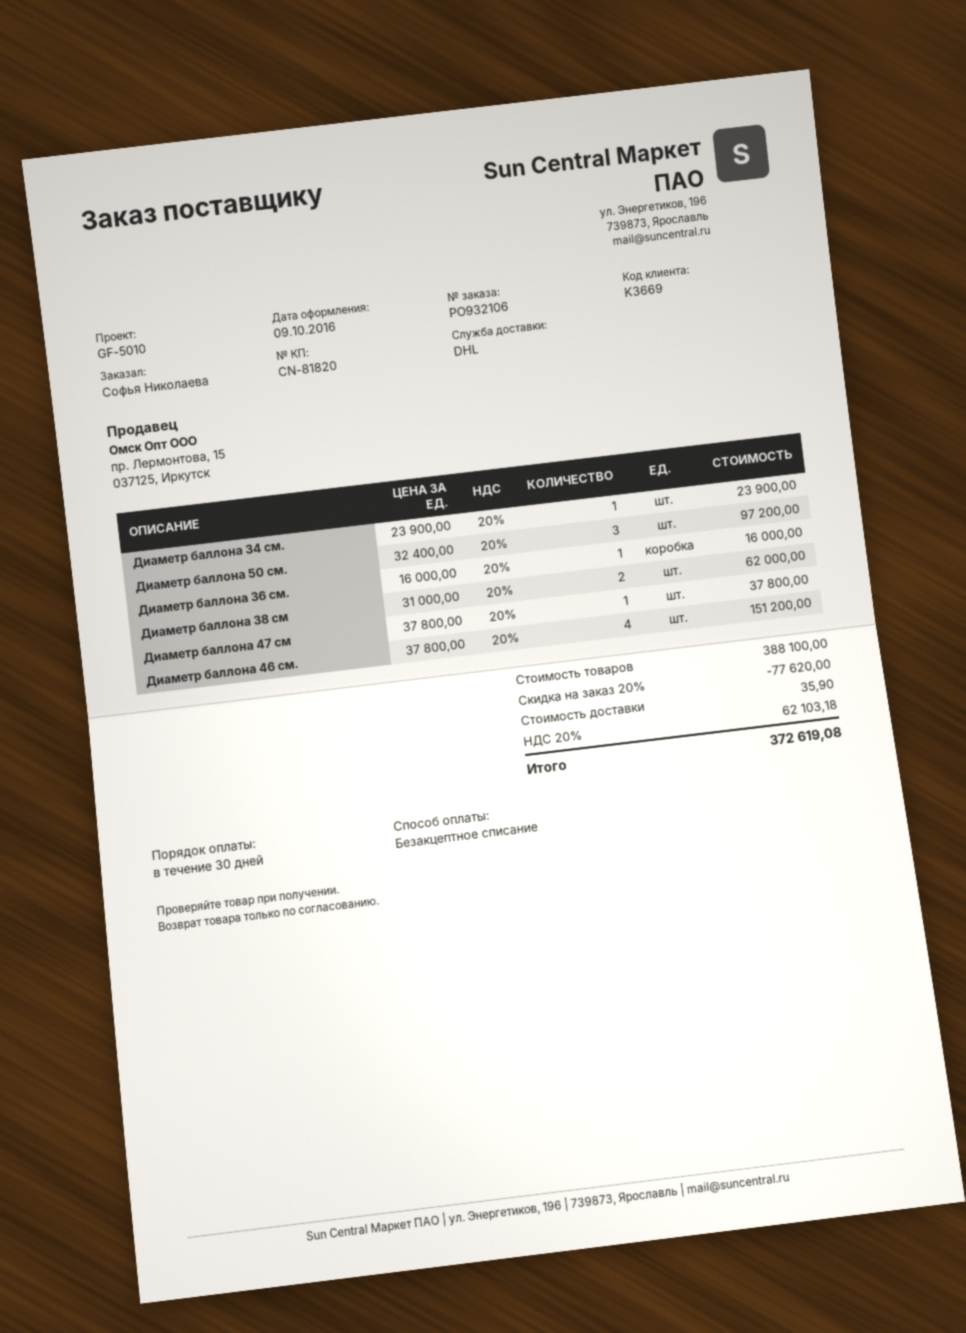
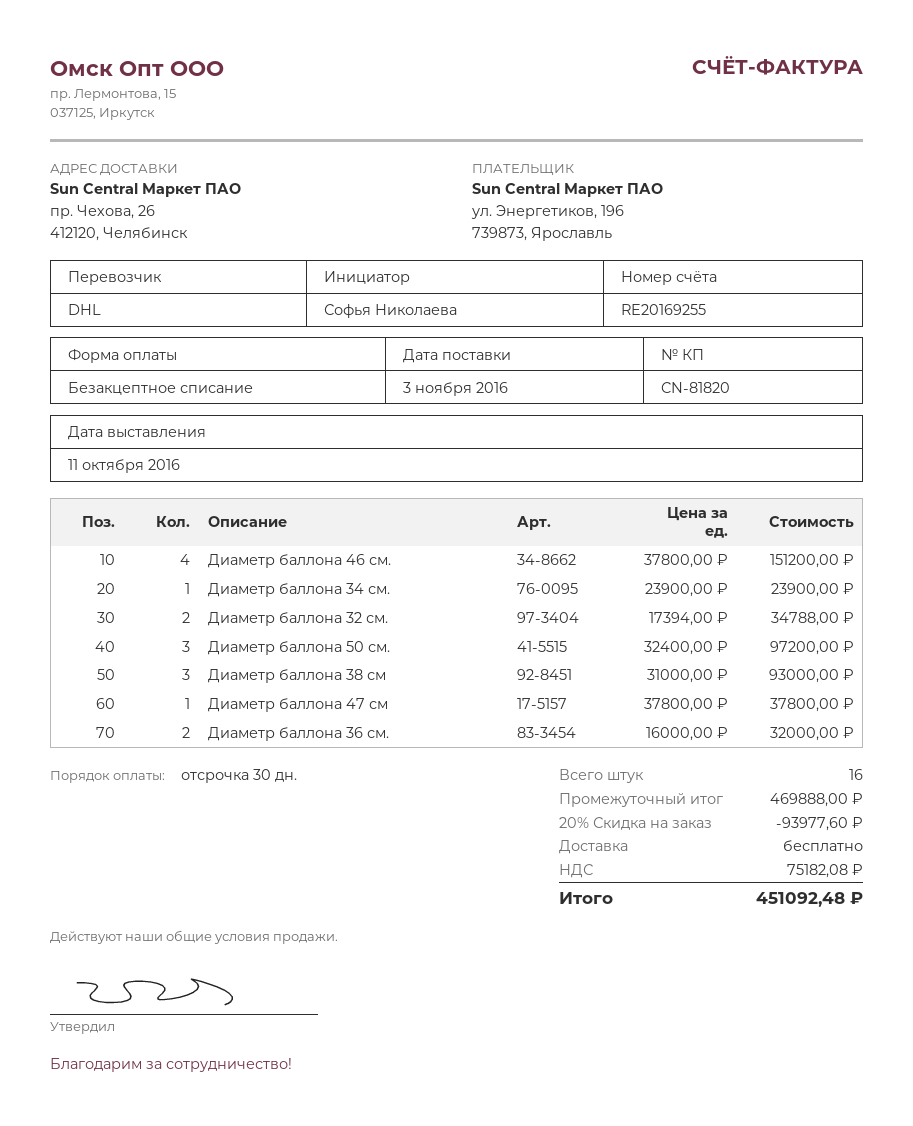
Диаметр баллона 36 см.: 1 x 16000.00 = 16000.00 -> 2 x 16000.00 = 32000.00
Диаметр баллона 38 см: 2 x 31000.00 = 62000.00 -> 3 x 31000.00 = 93000.00
Диаметр баллона 32 см.: none -> 2 x 17394.00 = 34788.00
subtotal: 388100.00 -> 469888.00
discount: 20% = 77620.00 -> 20% = 93977.60
shipping: 35.90 -> 0.00
tax: 62103.18 -> 75182.08
total: 372619.08 -> 451092.48

